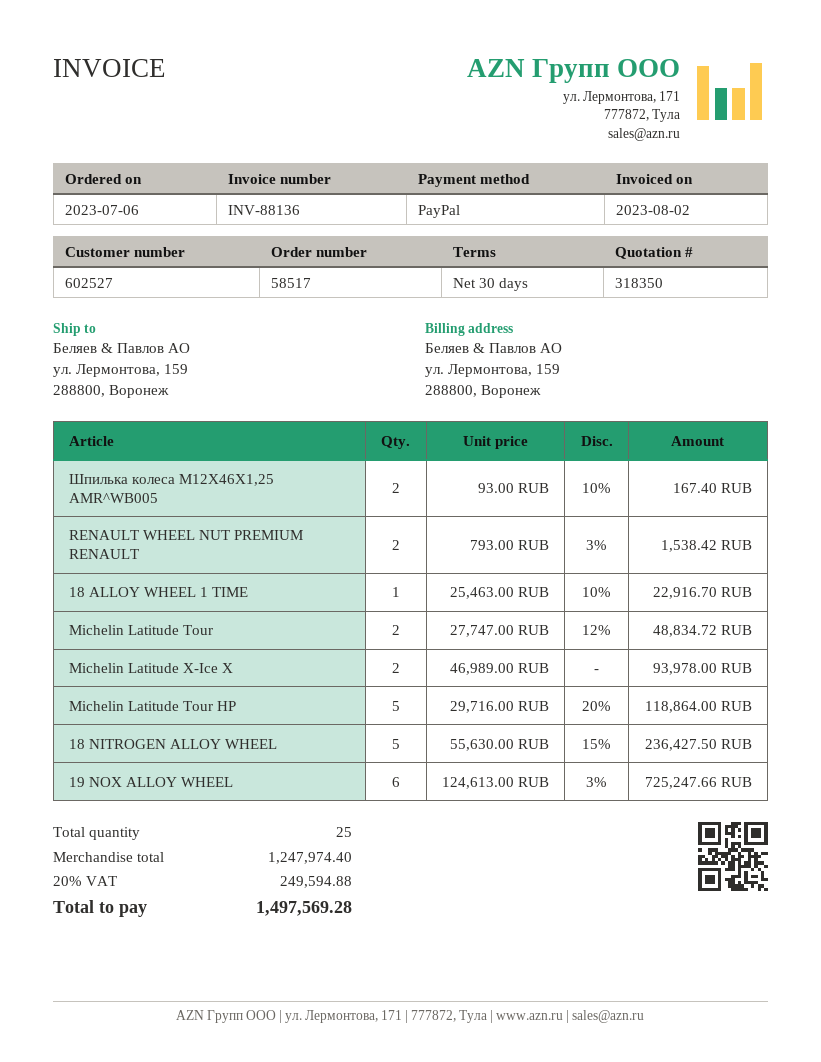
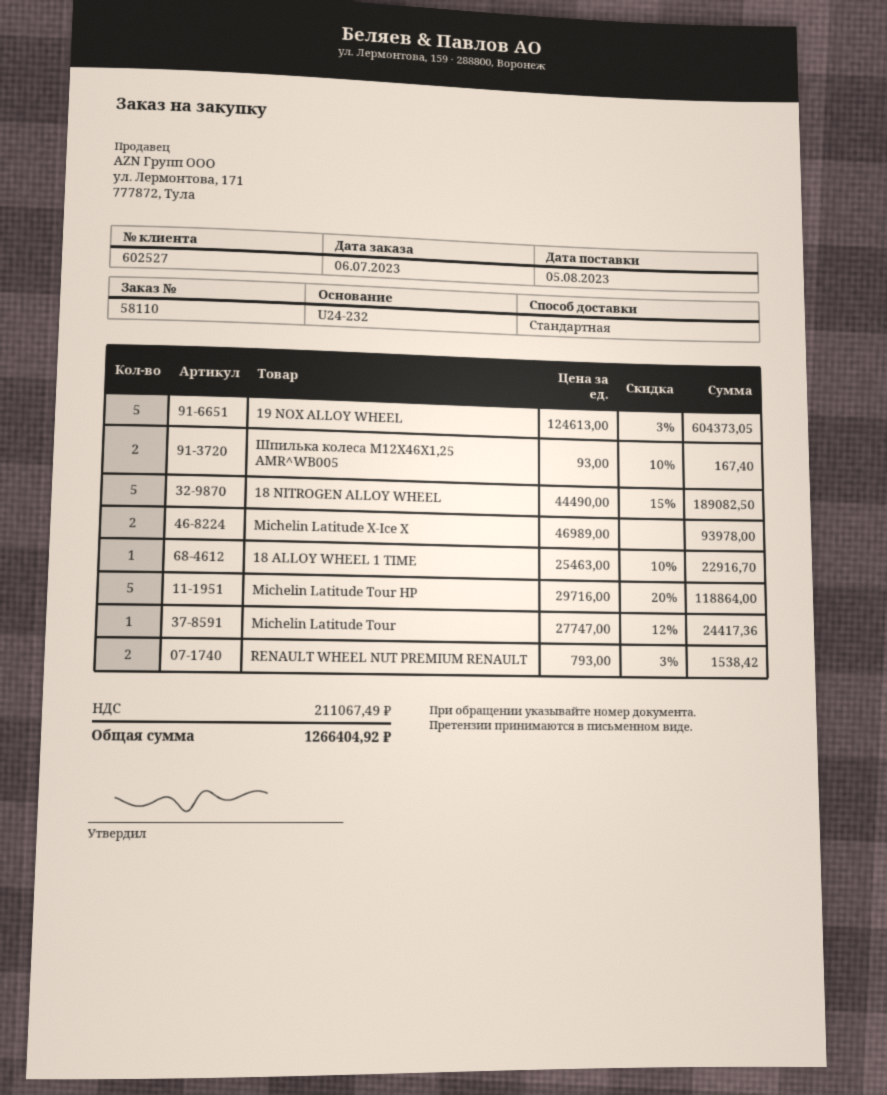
order number: 58517 -> 58110
Michelin Latitude Tour: 2 x 27747.00 - 12% = 48834.72 -> 1 x 27747.00 - 12% = 24417.36
18 NITROGEN ALLOY WHEEL: 5 x 55630.00 - 15% = 236427.50 -> 5 x 44490.00 - 15% = 189082.50
19 NOX ALLOY WHEEL: 6 x 124613.00 - 3% = 725247.66 -> 5 x 124613.00 - 3% = 604373.05
tax: 249594.88 -> 211067.49
total: 1497569.28 -> 1266404.92

